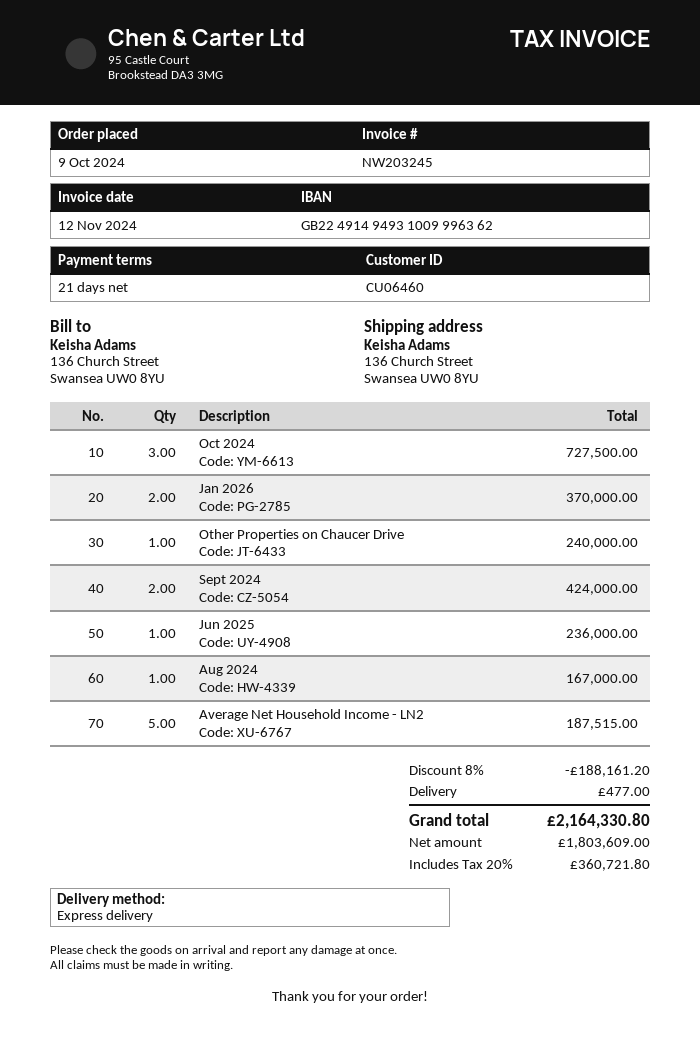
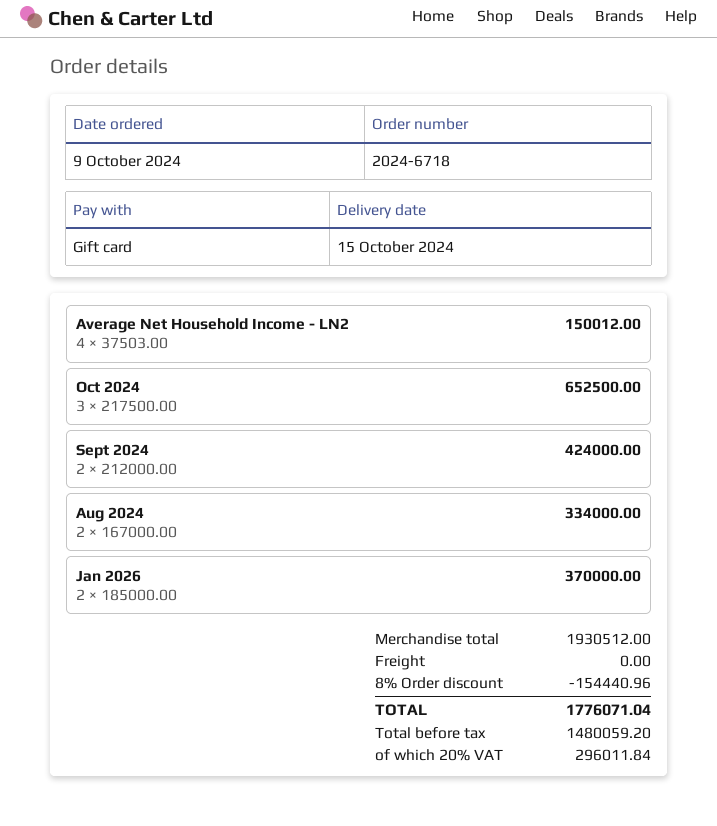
Oct 2024: 3 for 727500.00 -> 3 for 652500.00
Other Properties on Chaucer Drive: 1 for 240000.00 -> none
Jun 2025: 1 for 236000.00 -> none
Aug 2024: 1 for 167000.00 -> 2 for 334000.00
Average Net Household Income - LN2: 5 for 187515.00 -> 4 for 150012.00
discount: 8% = 188161.20 -> 8% = 154440.96
shipping: 477.00 -> 0.00
net: 1803609.00 -> 1480059.20
tax: 20% = 360721.80 -> 20% = 296011.84
total: 2164330.80 -> 1776071.04

